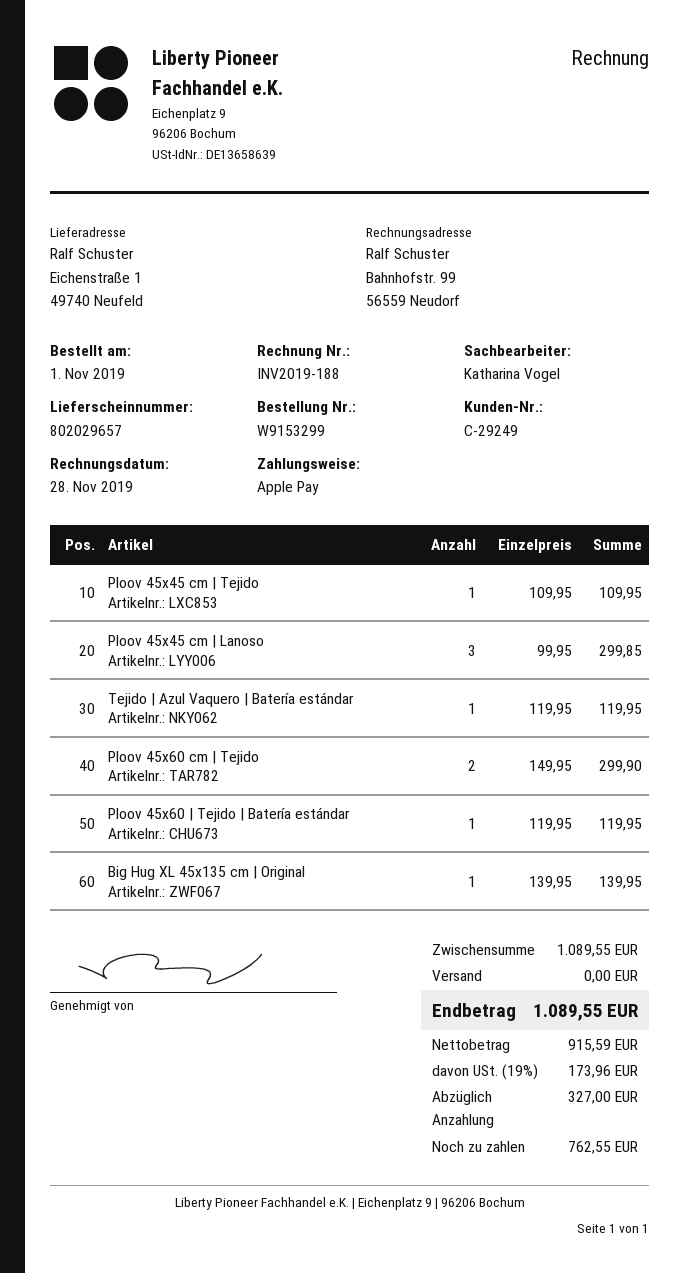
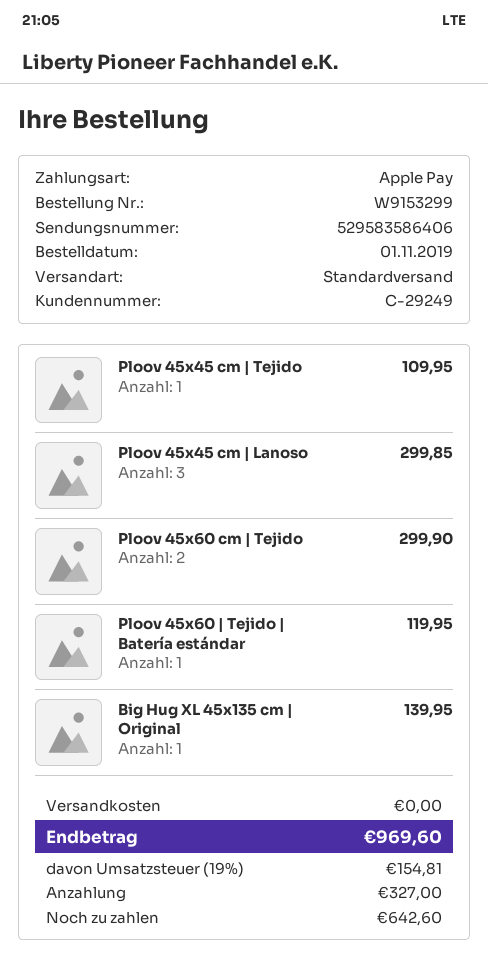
Tejido | Azul Vaquero | Batería estándar: 1 for 119.95 -> none
tax: 19% = 173.96 -> 19% = 154.81
total: 1089.55 -> 969.60
balance: 762.55 -> 642.60

